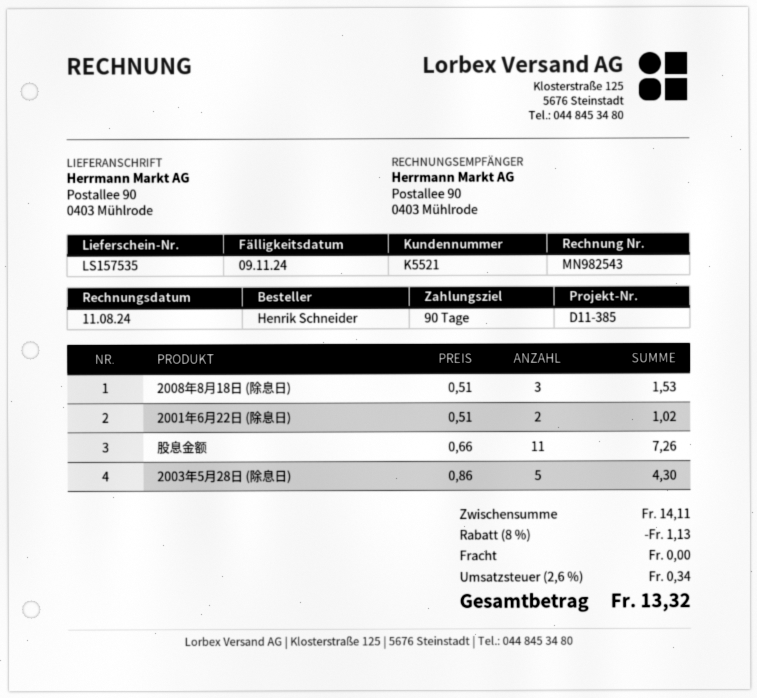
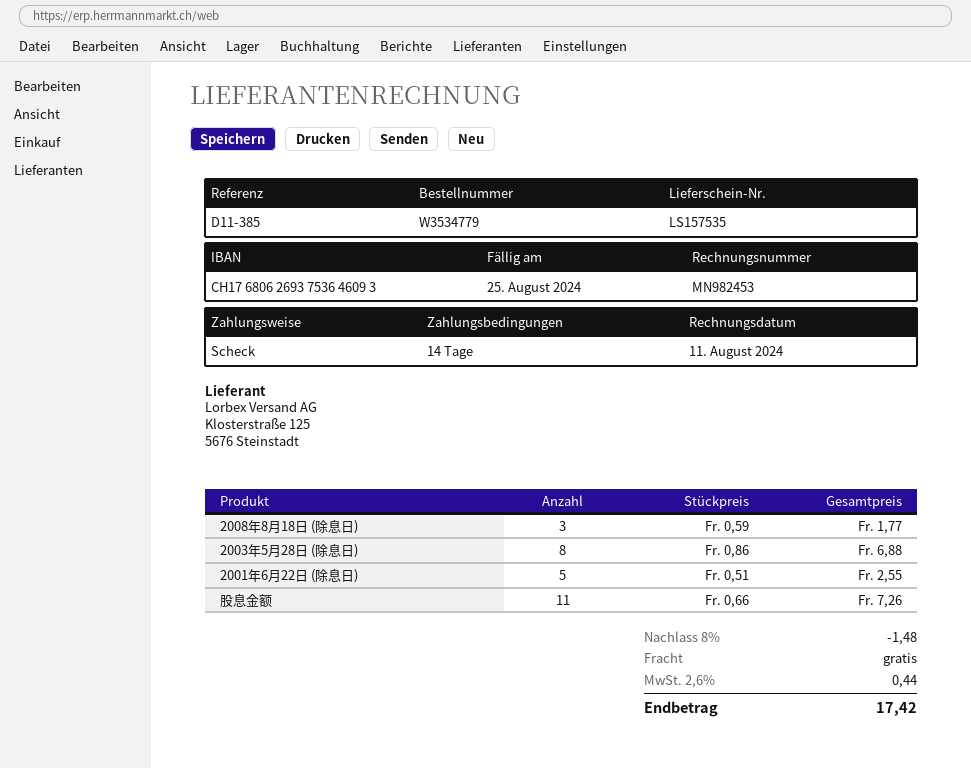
invoice number: MN982543 -> MN982453
payment terms: 90 days -> 14 days
due date: 2024-11-09 -> 2024-08-25
2008年8月18日 (除息日): 3 x 0.51 = 1.53 -> 3 x 0.59 = 1.77
2001年6月22日 (除息日): 2 x 0.51 = 1.02 -> 5 x 0.51 = 2.55
2003年5月28日 (除息日): 5 x 0.86 = 4.30 -> 8 x 0.86 = 6.88
discount: 8% = 1.13 -> 8% = 1.48
tax: 2.6% = 0.34 -> 2.6% = 0.44
total: 13.32 -> 17.42

